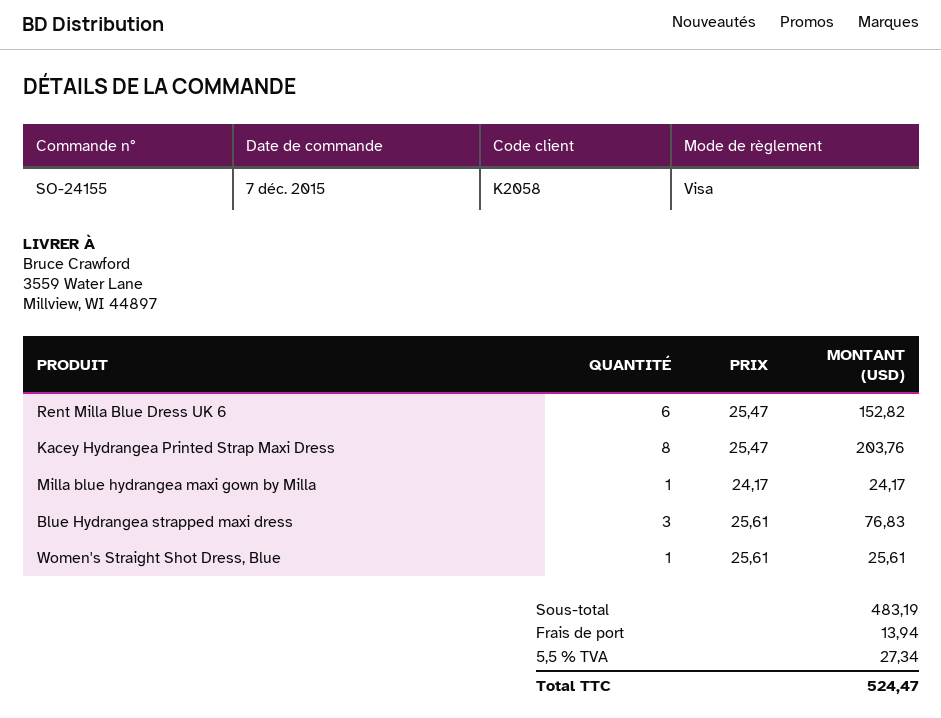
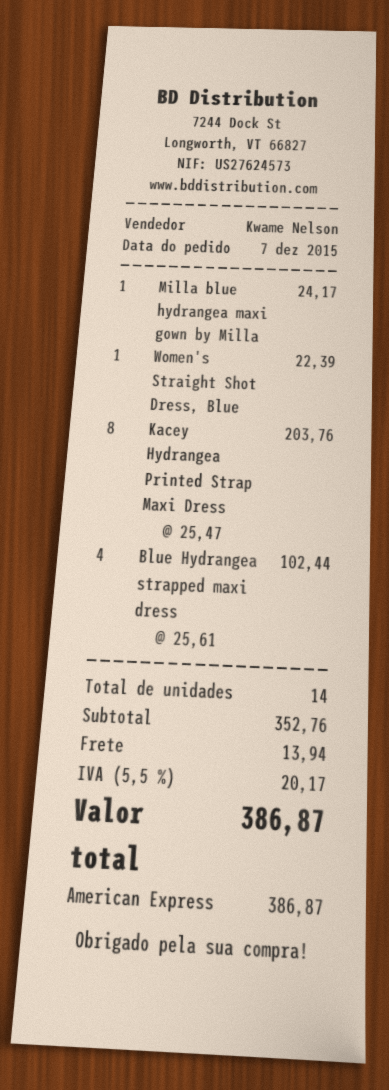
payment method: Visa -> American Express
Rent Milla Blue Dress UK 6: 6 x 25.47 = 152.82 -> none
Blue Hydrangea strapped maxi dress: 3 x 25.61 = 76.83 -> 4 x 25.61 = 102.44
Women's Straight Shot Dress, Blue: 1 x 25.61 = 25.61 -> 1 x 22.39 = 22.39
subtotal: 483.19 -> 352.76
tax: 5.5% = 27.34 -> 5.5% = 20.17
total: 524.47 -> 386.87

